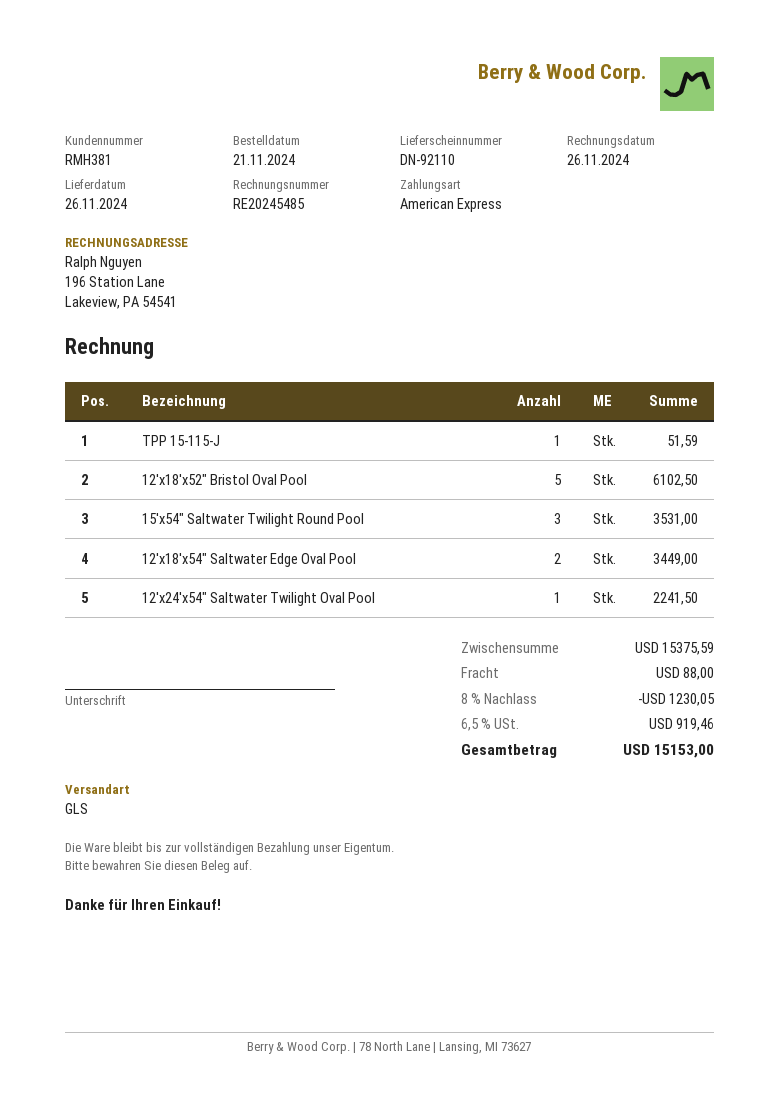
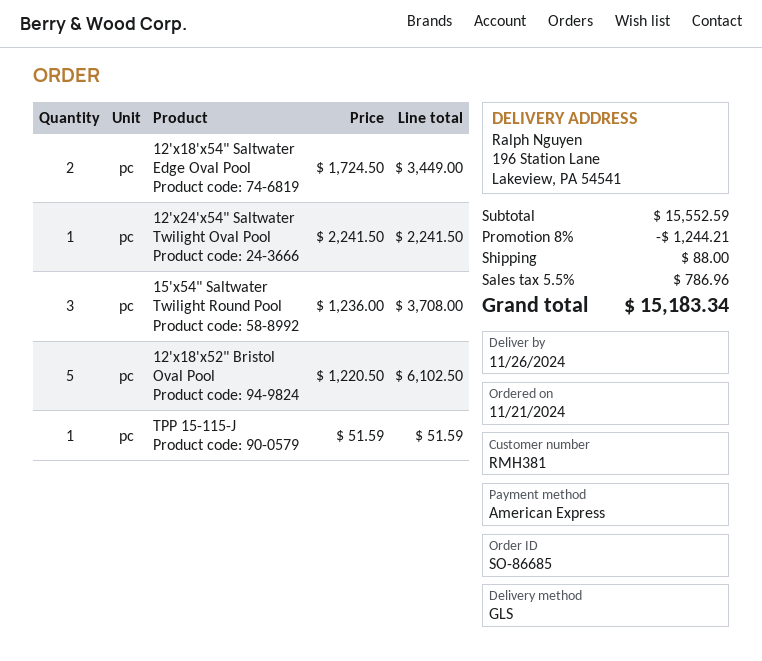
15'x54" Saltwater Twilight Round Pool: 3 for 3531.00 -> 3 for 3708.00
subtotal: 15375.59 -> 15552.59
discount: 8% = 1230.05 -> 8% = 1244.21
tax: 6.5% = 919.46 -> 5.5% = 786.96
total: 15153.00 -> 15183.34

